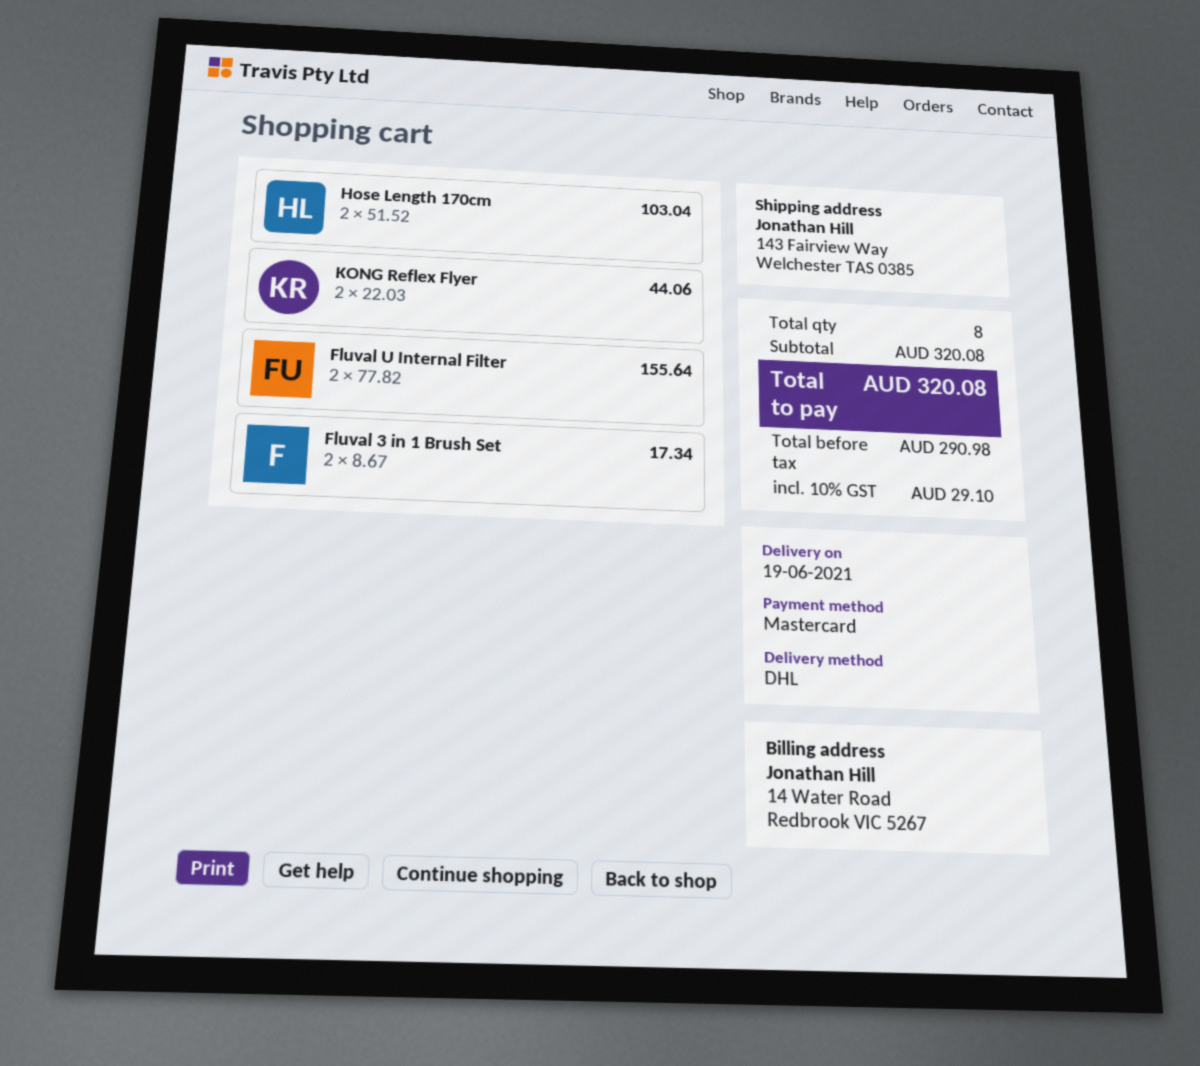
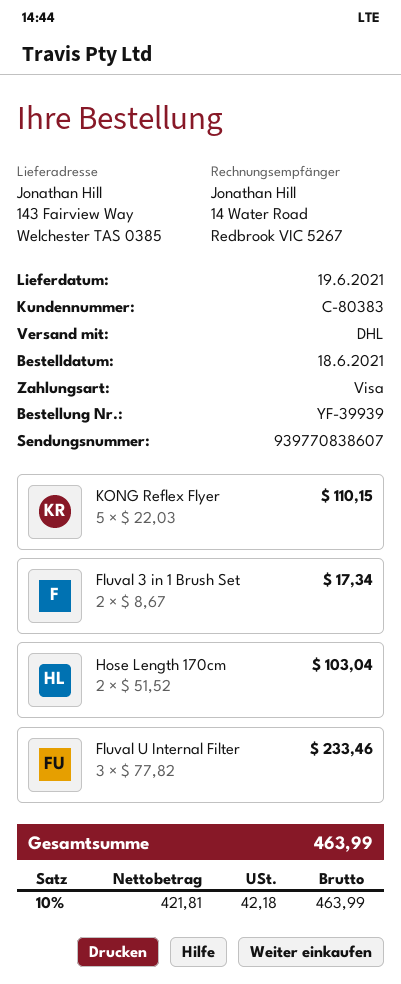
payment method: Mastercard -> Visa
KONG Reflex Flyer: 2 x 22.03 = 44.06 -> 5 x 22.03 = 110.15
Fluval U Internal Filter: 2 x 77.82 = 155.64 -> 3 x 77.82 = 233.46
net: 290.98 -> 421.81
tax: 10% = 29.10 -> 10% = 42.18
total: 320.08 -> 463.99

